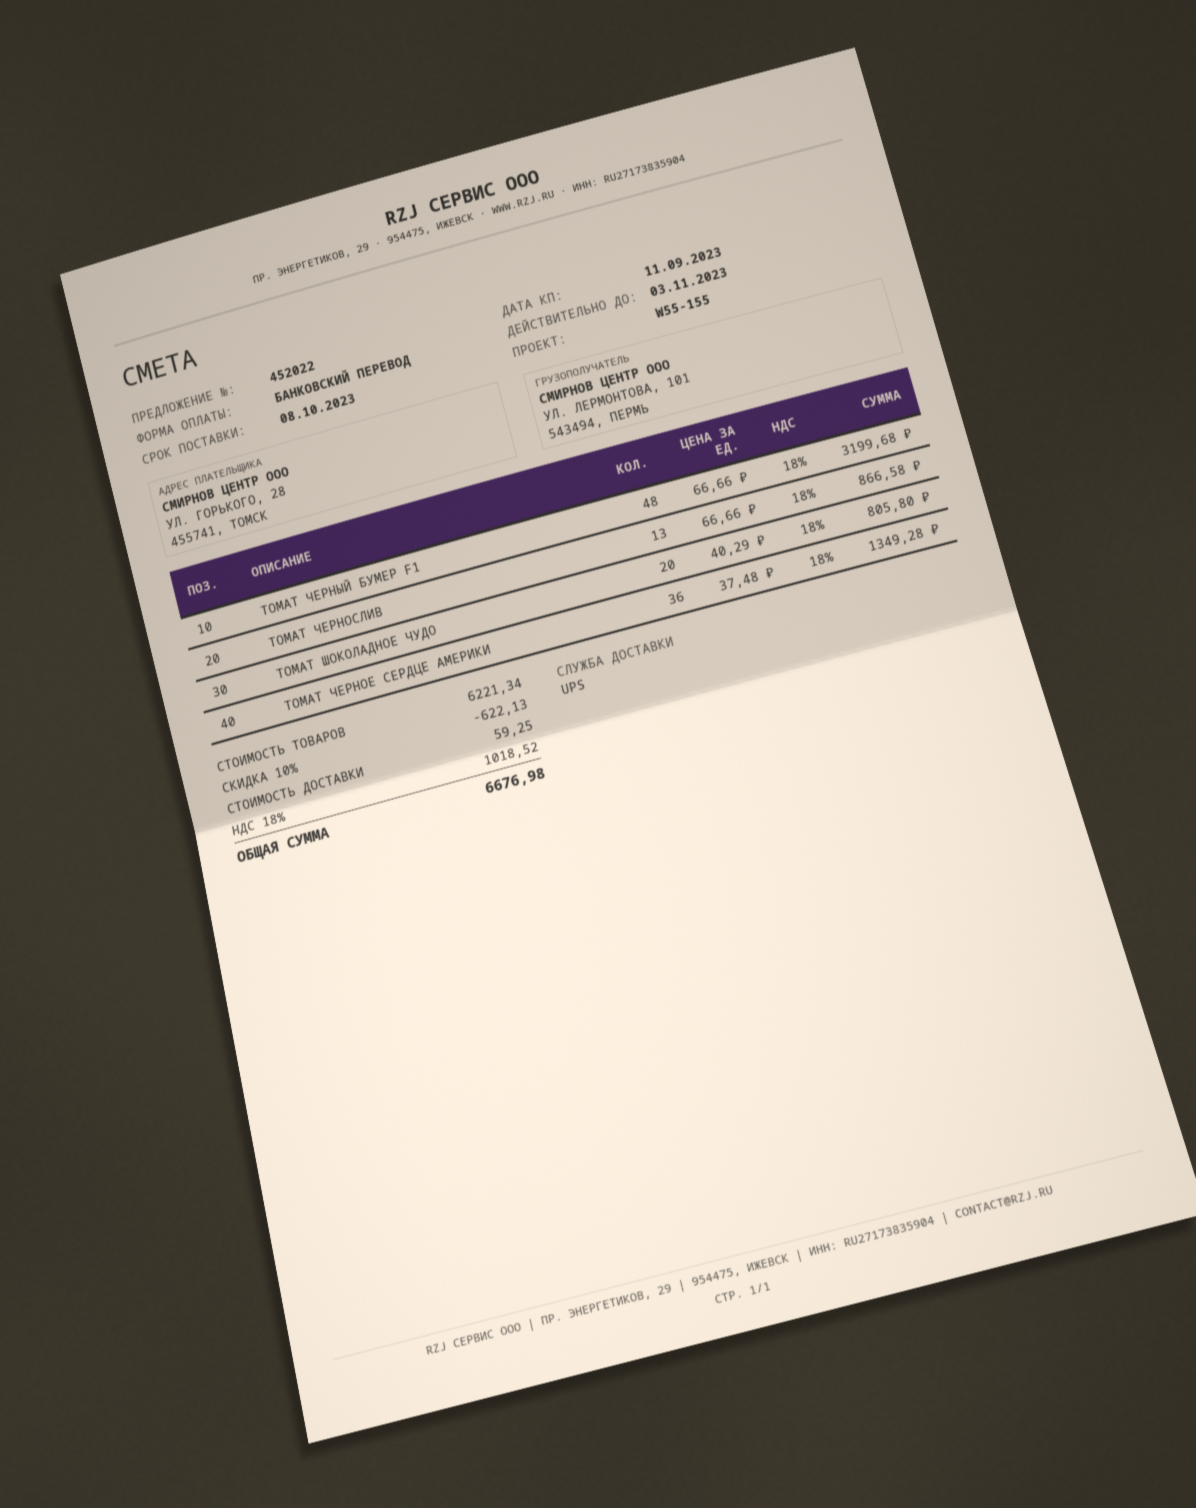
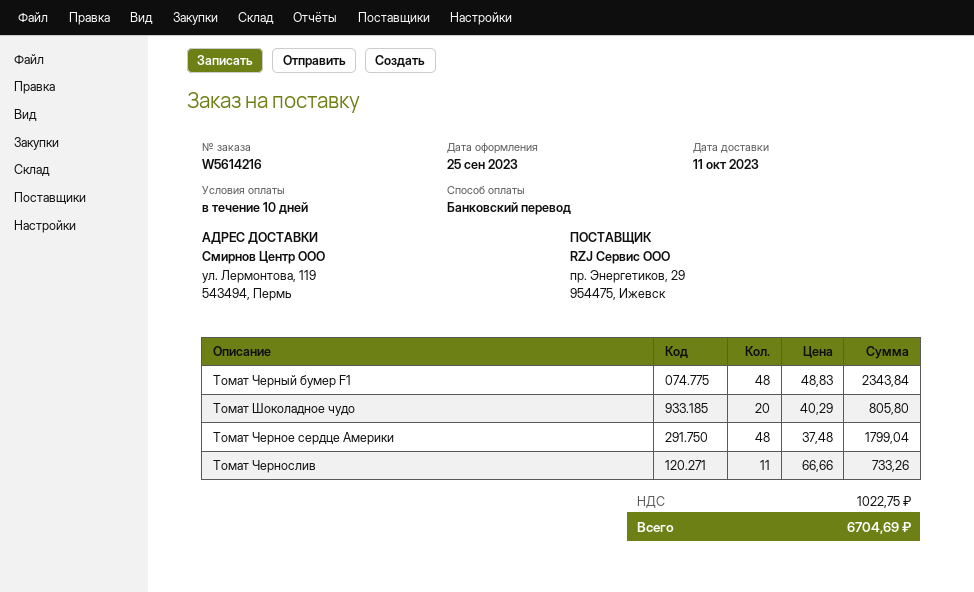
delivery date: 2023-10-08 -> 2023-10-11
ship to: УЛ. ЛЕРМОНТОВА, 101, 543494, ПЕРМЬ -> ул. Лермонтова, 119, 543494, Пермь
ТОМАТ ЧЕРНЫЙ БУМЕР F1: 48 x 66.66 = 3199.68 -> 48 x 48.83 = 2343.84
ТОМАТ ЧЕРНОСЛИВ: 13 x 66.66 = 866.58 -> 11 x 66.66 = 733.26
ТОМАТ ЧЕРНОЕ СЕРДЦЕ АМЕРИКИ: 36 x 37.48 = 1349.28 -> 48 x 37.48 = 1799.04
discount: 10% = 622.13 -> none
shipping: 59.25 -> none
tax: 1018.52 -> 1022.75
total: 6676.98 -> 6704.69

